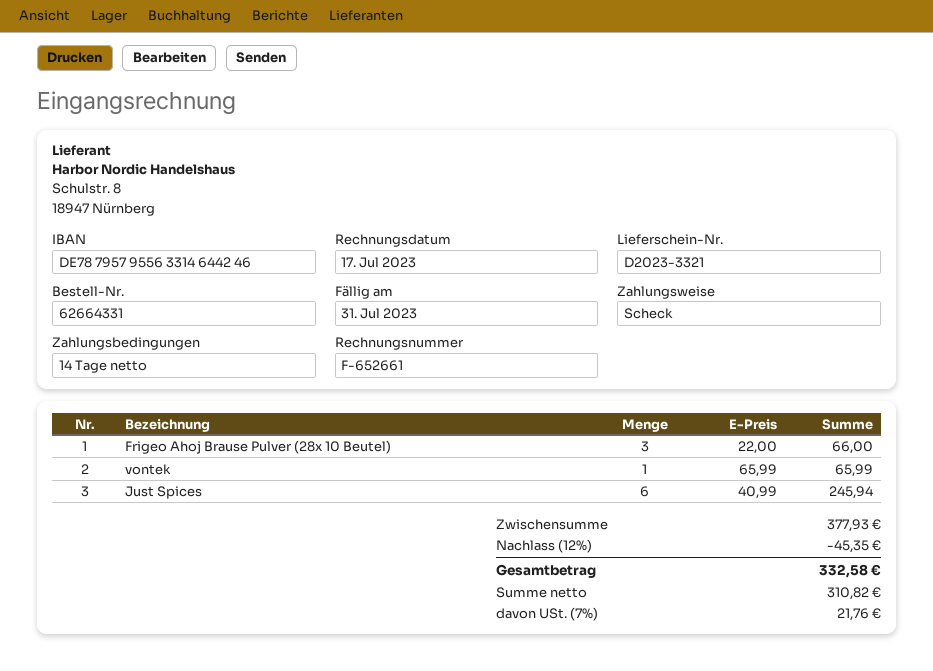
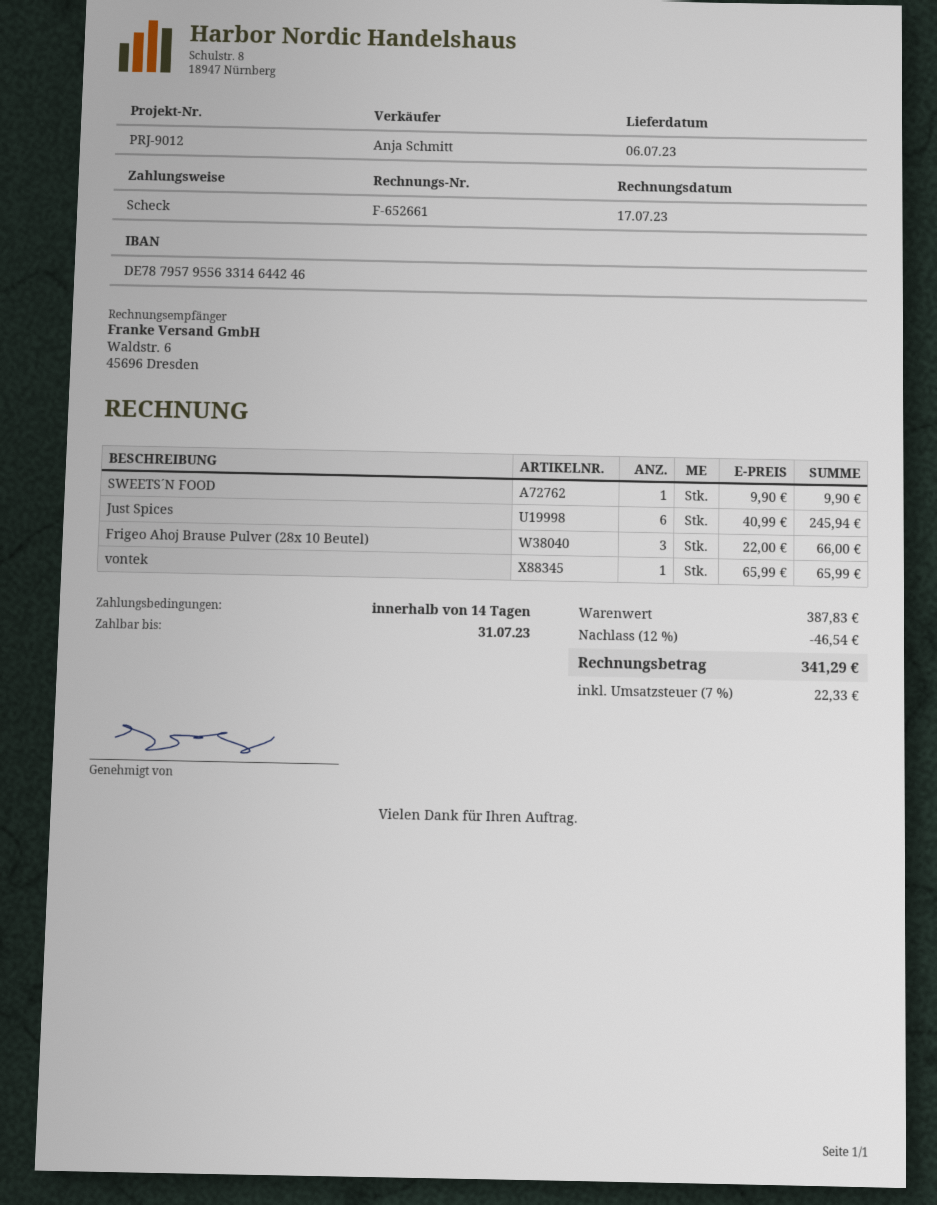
SWEETS´N FOOD: none -> 1 x 9.90 = 9.90
subtotal: 377.93 -> 387.83
discount: 12% = 45.35 -> 12% = 46.54
tax: 7% = 21.76 -> 7% = 22.33
total: 332.58 -> 341.29

